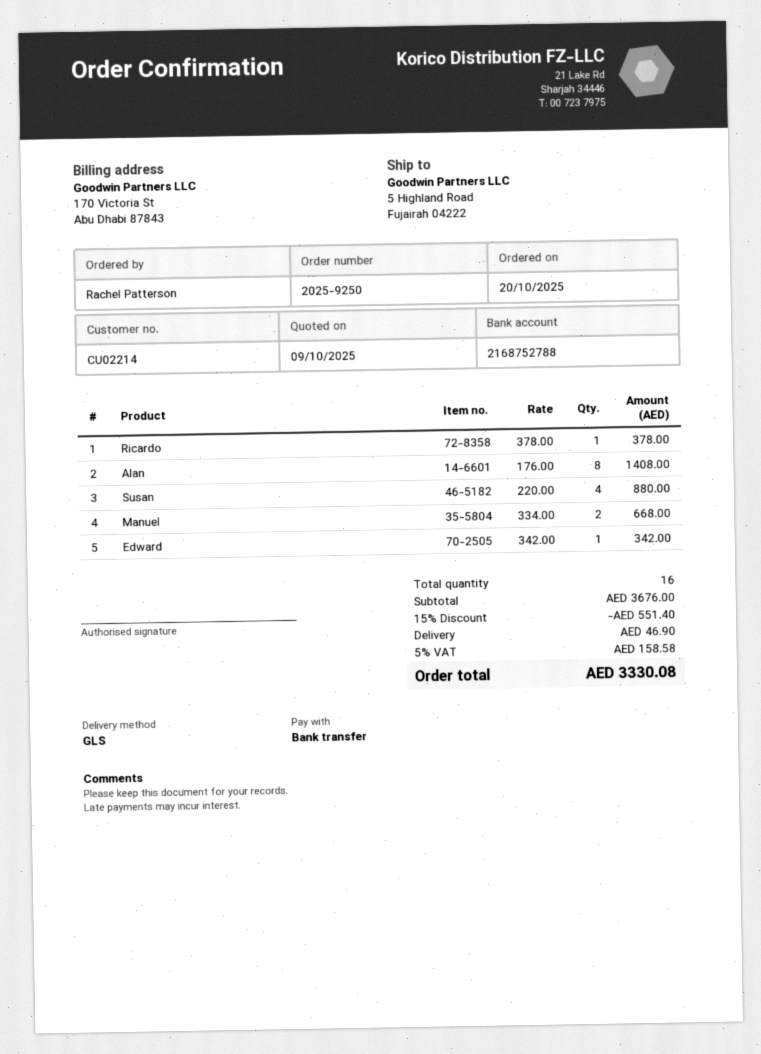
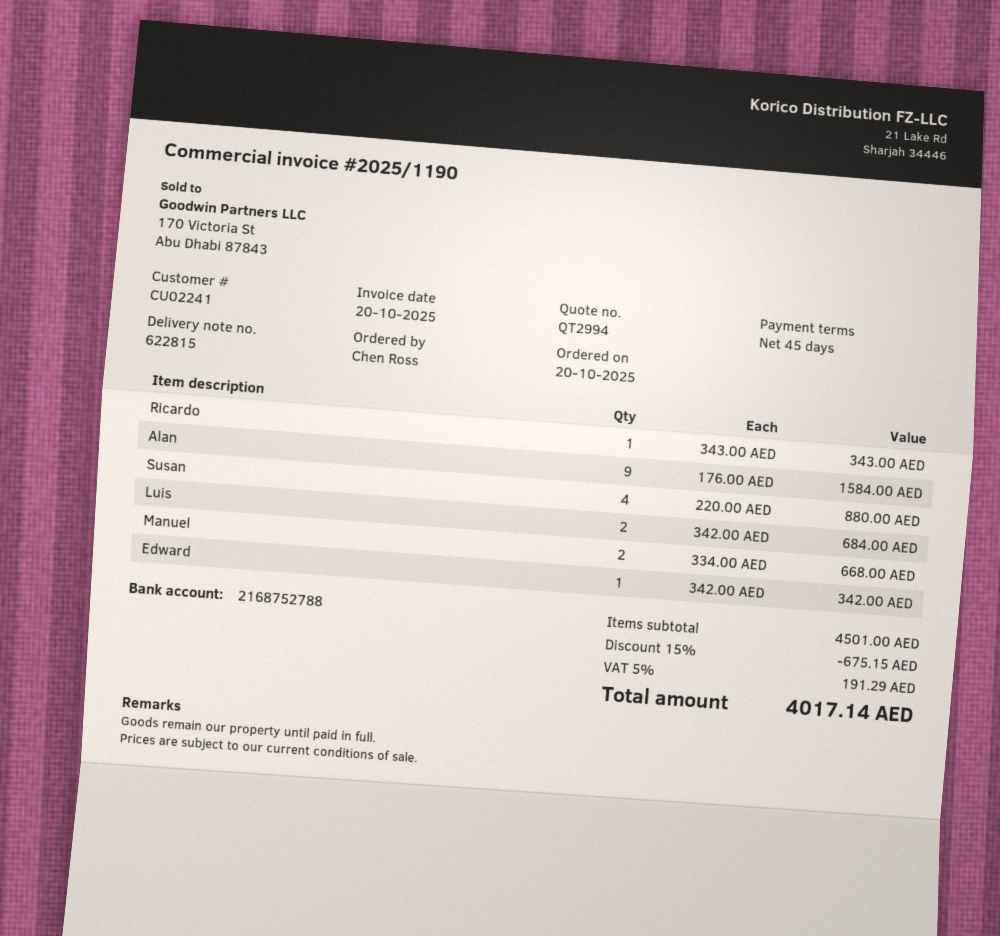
customer number: CU02214 -> CU02241
ordered by: Rachel Patterson -> Chen Ross
Ricardo: 1 x 378.00 = 378.00 -> 1 x 343.00 = 343.00
Alan: 8 x 176.00 = 1408.00 -> 9 x 176.00 = 1584.00
Luis: none -> 2 x 342.00 = 684.00
subtotal: 3676.00 -> 4501.00
discount: 15% = 551.40 -> 15% = 675.15
shipping: 46.90 -> none
tax: 5% = 158.58 -> 5% = 191.29
total: 3330.08 -> 4017.14

